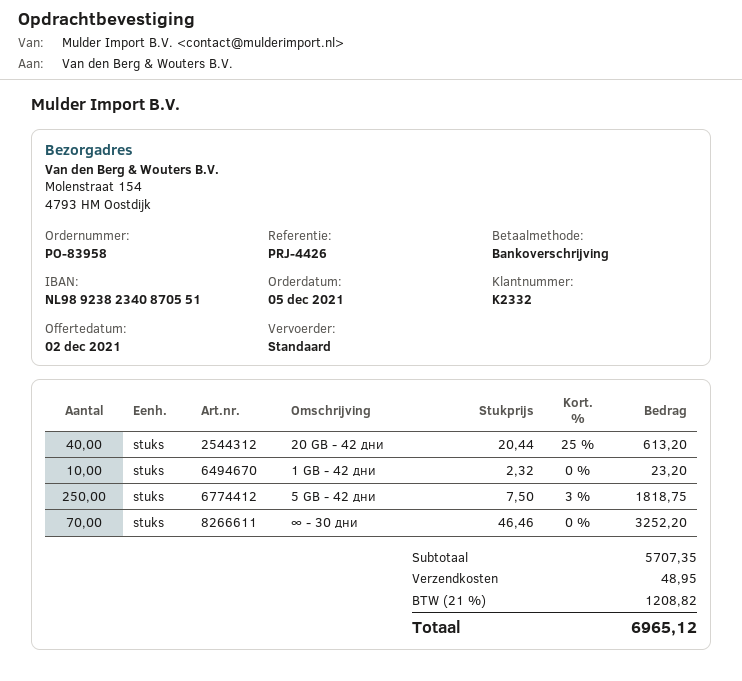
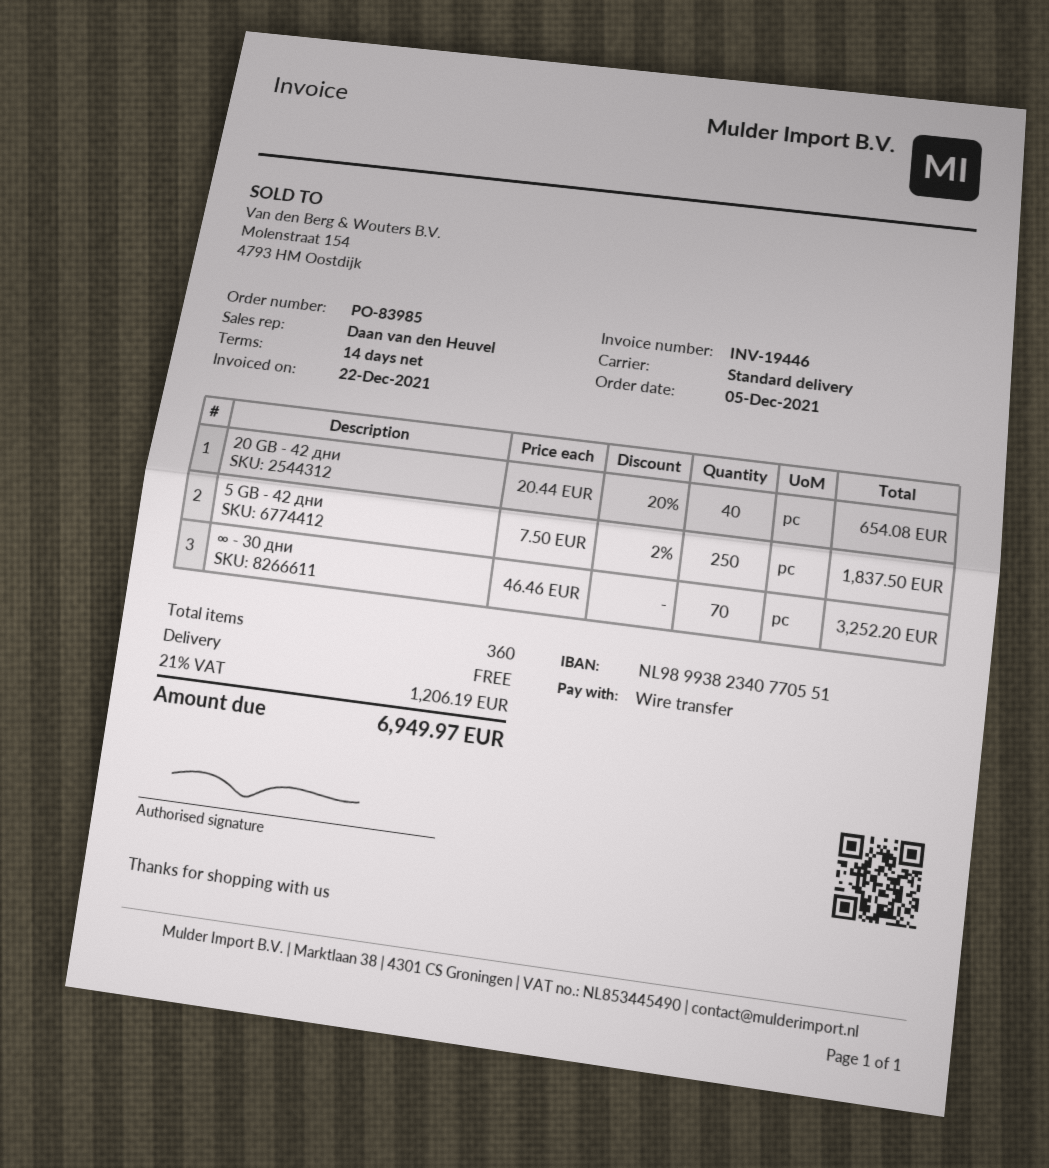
order number: PO-83958 -> PO-83985
bank account: NL9892382340870551 -> NL9899382340770551
20 GB - 42 дни: 40 x 20.44 - 25% = 613.20 -> 40 x 20.44 - 20% = 654.08
1 GB - 42 дни: 10 x 2.32 = 23.20 -> none
5 GB - 42 дни: 250 x 7.50 - 3% = 1818.75 -> 250 x 7.50 - 2% = 1837.50
shipping: 48.95 -> 0.00
tax: 21% = 1208.82 -> 21% = 1206.19
total: 6965.12 -> 6949.97

